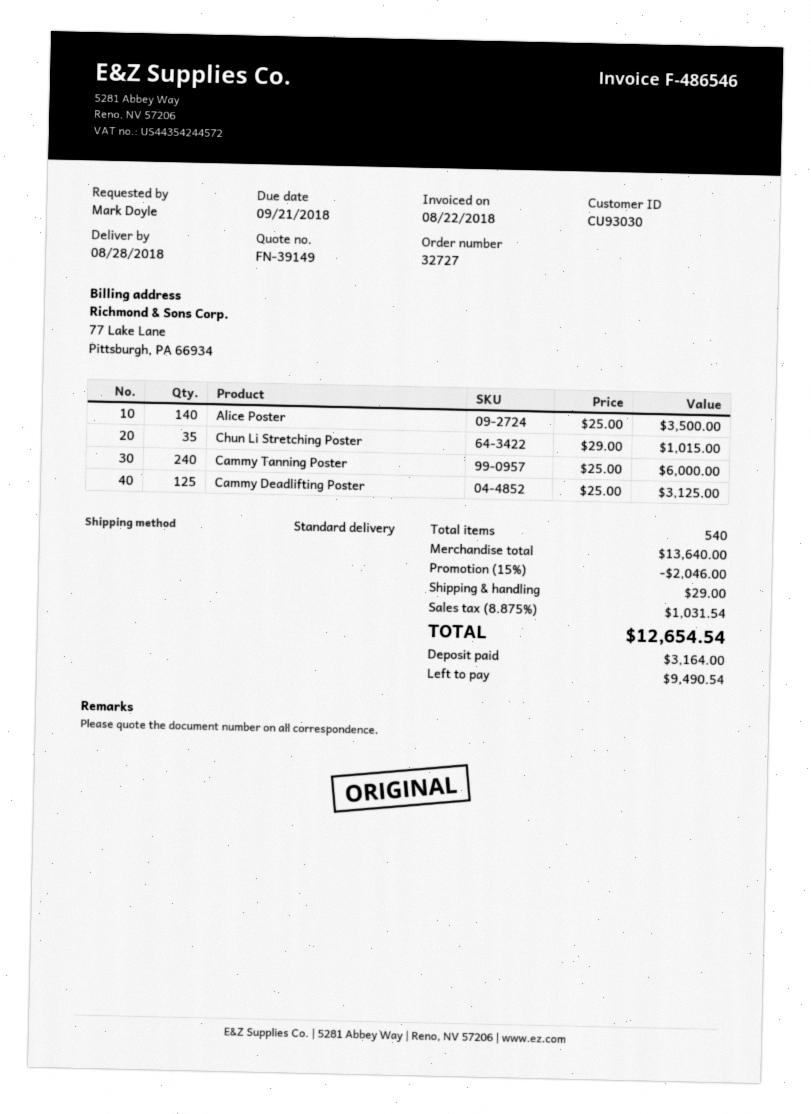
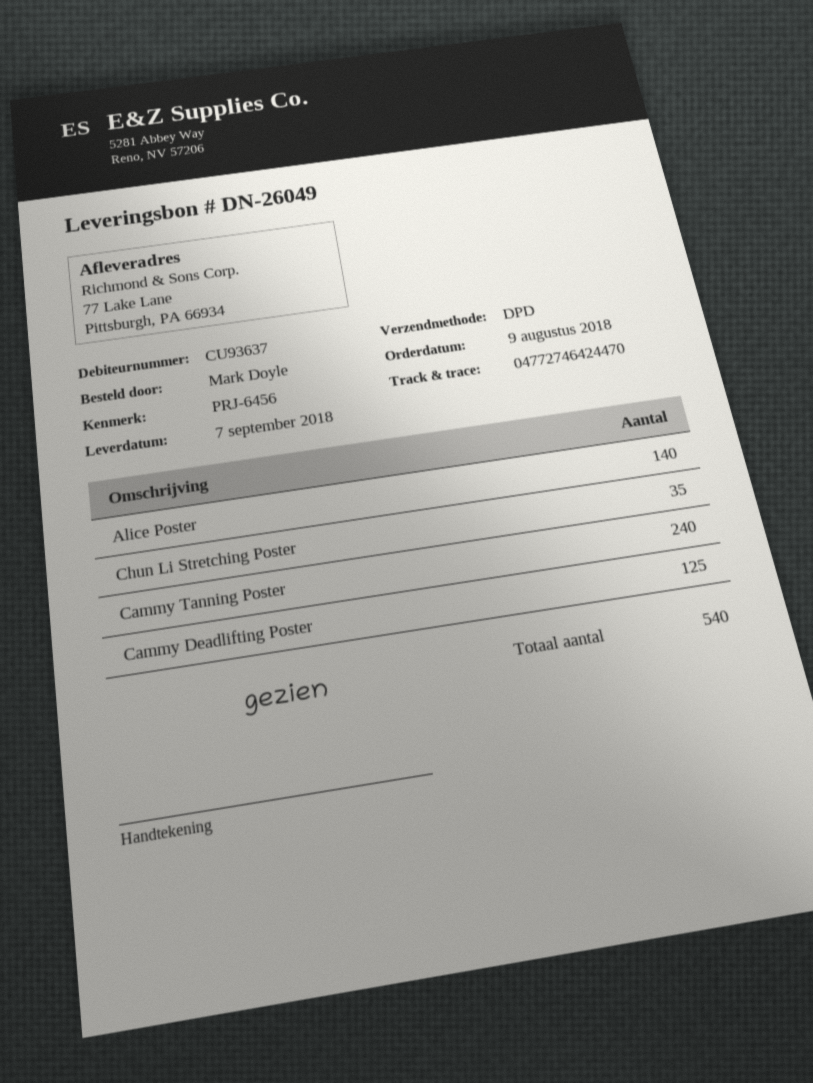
delivery date: 2018-08-28 -> 2018-09-07
customer number: CU93030 -> CU93637
shipping method: standard -> DPD

